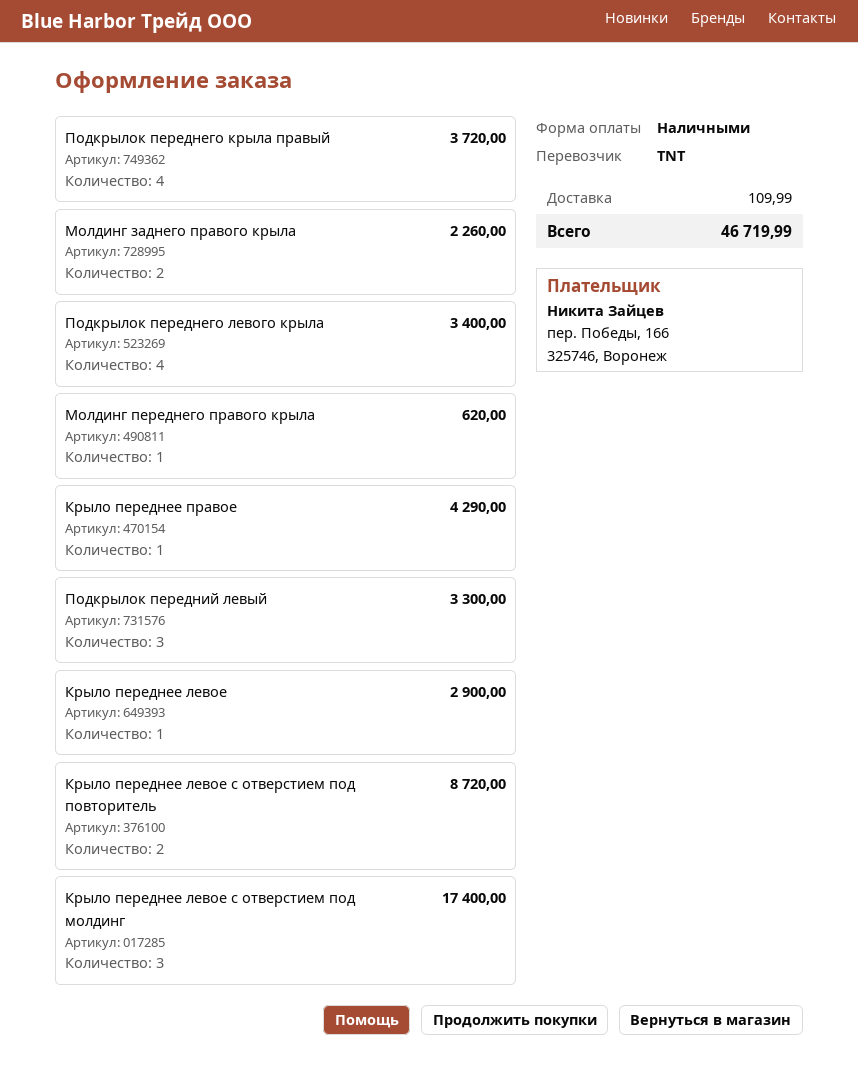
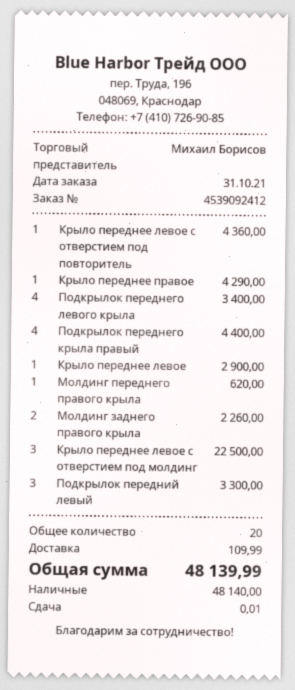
Подкрылок переднего крыла правый: 4 for 3720.00 -> 4 for 4400.00
Крыло переднее левое с отверстием под повторитель: 2 for 8720.00 -> 1 for 4360.00
Крыло переднее левое с отверстием под молдинг: 3 for 17400.00 -> 3 for 22500.00
total: 46719.99 -> 48139.99

